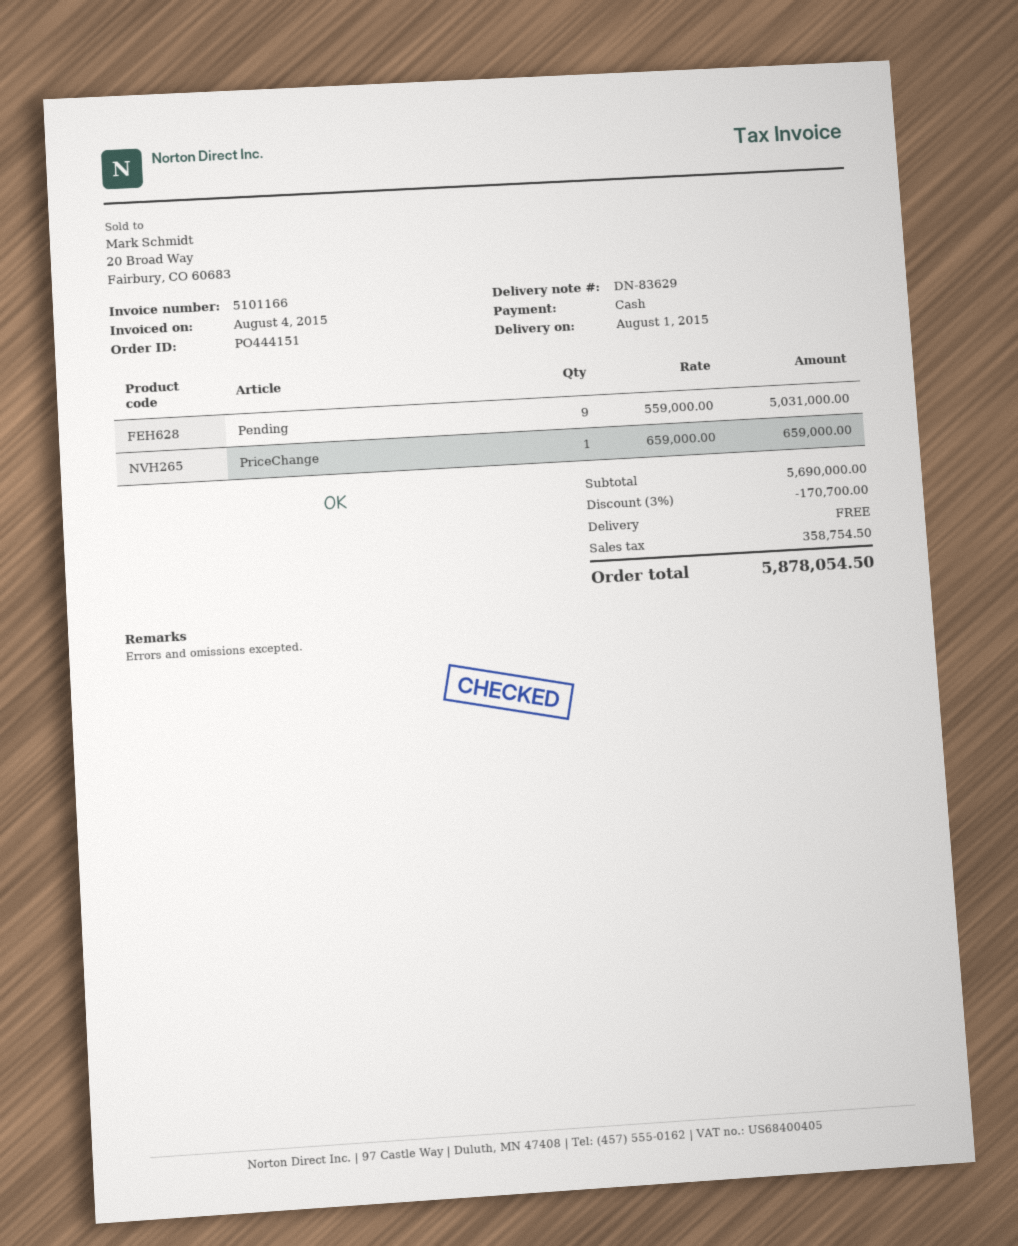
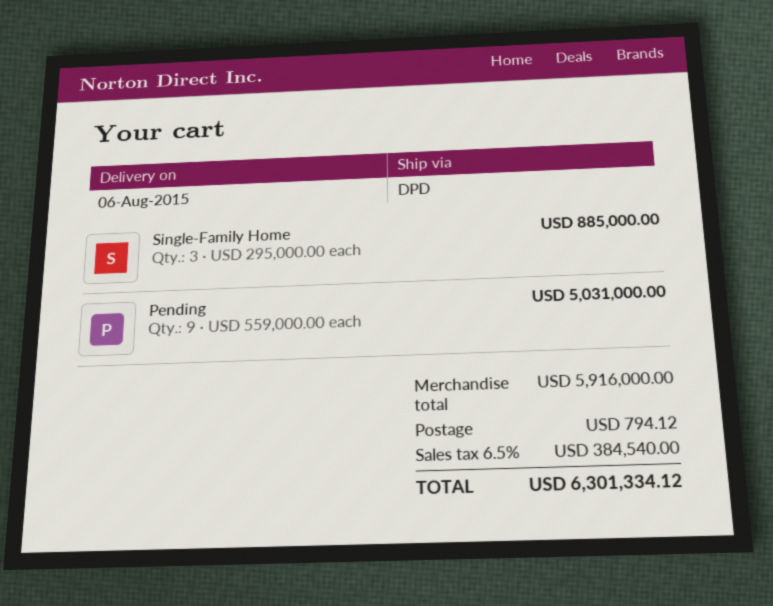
delivery date: 2015-08-01 -> 2015-08-06
PriceChange: 1 x 659000.00 = 659000.00 -> none
Single-Family Home: none -> 3 x 295000.00 = 885000.00
subtotal: 5690000.00 -> 5916000.00
discount: 3% = 170700.00 -> none
shipping: 0.00 -> 794.12
tax: 358754.50 -> 384540.00
total: 5878054.50 -> 6301334.12

